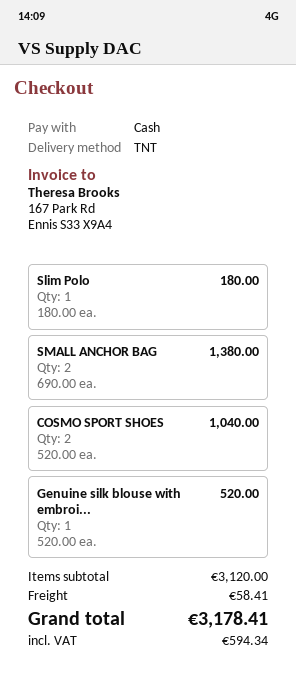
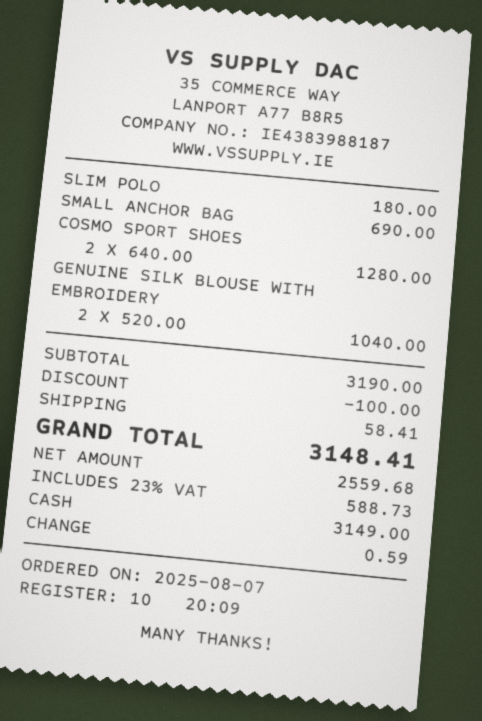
SMALL ANCHOR BAG: 2 x 690.00 = 1380.00 -> 1 x 690.00 = 690.00
COSMO SPORT SHOES: 2 x 520.00 = 1040.00 -> 2 x 640.00 = 1280.00
Genuine silk blouse with embroi...: 1 x 520.00 = 520.00 -> 2 x 520.00 = 1040.00
subtotal: 3120.00 -> 3190.00
discount: none -> 100.00
tax: 594.34 -> 588.73
total: 3178.41 -> 3148.41

